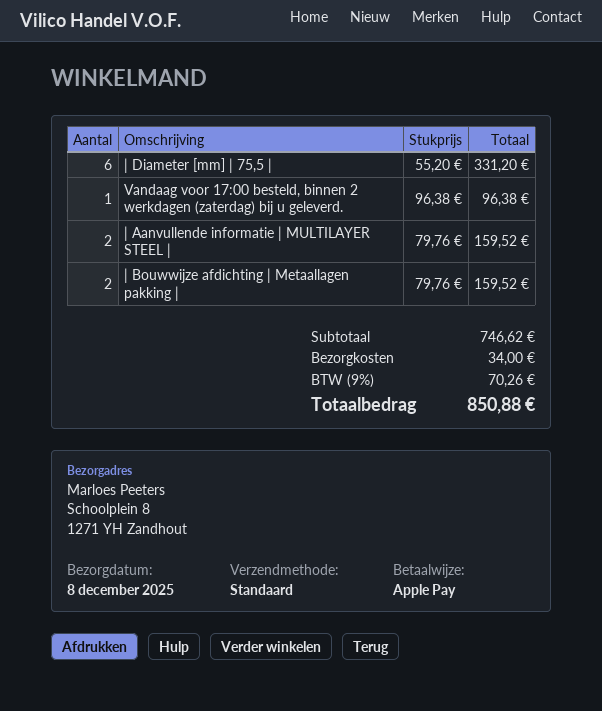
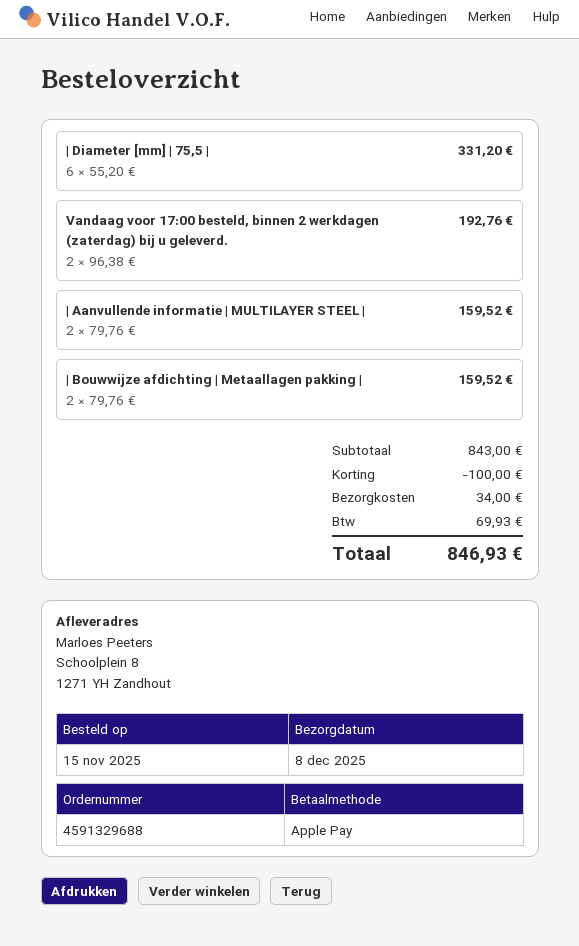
Vandaag voor 17:00 besteld, binnen 2 werkdagen (zaterdag) bij u geleverd.: 1 x 96.38 = 96.38 -> 2 x 96.38 = 192.76
subtotal: 746.62 -> 843.00
discount: none -> 100.00
tax: 70.26 -> 69.93
total: 850.88 -> 846.93

